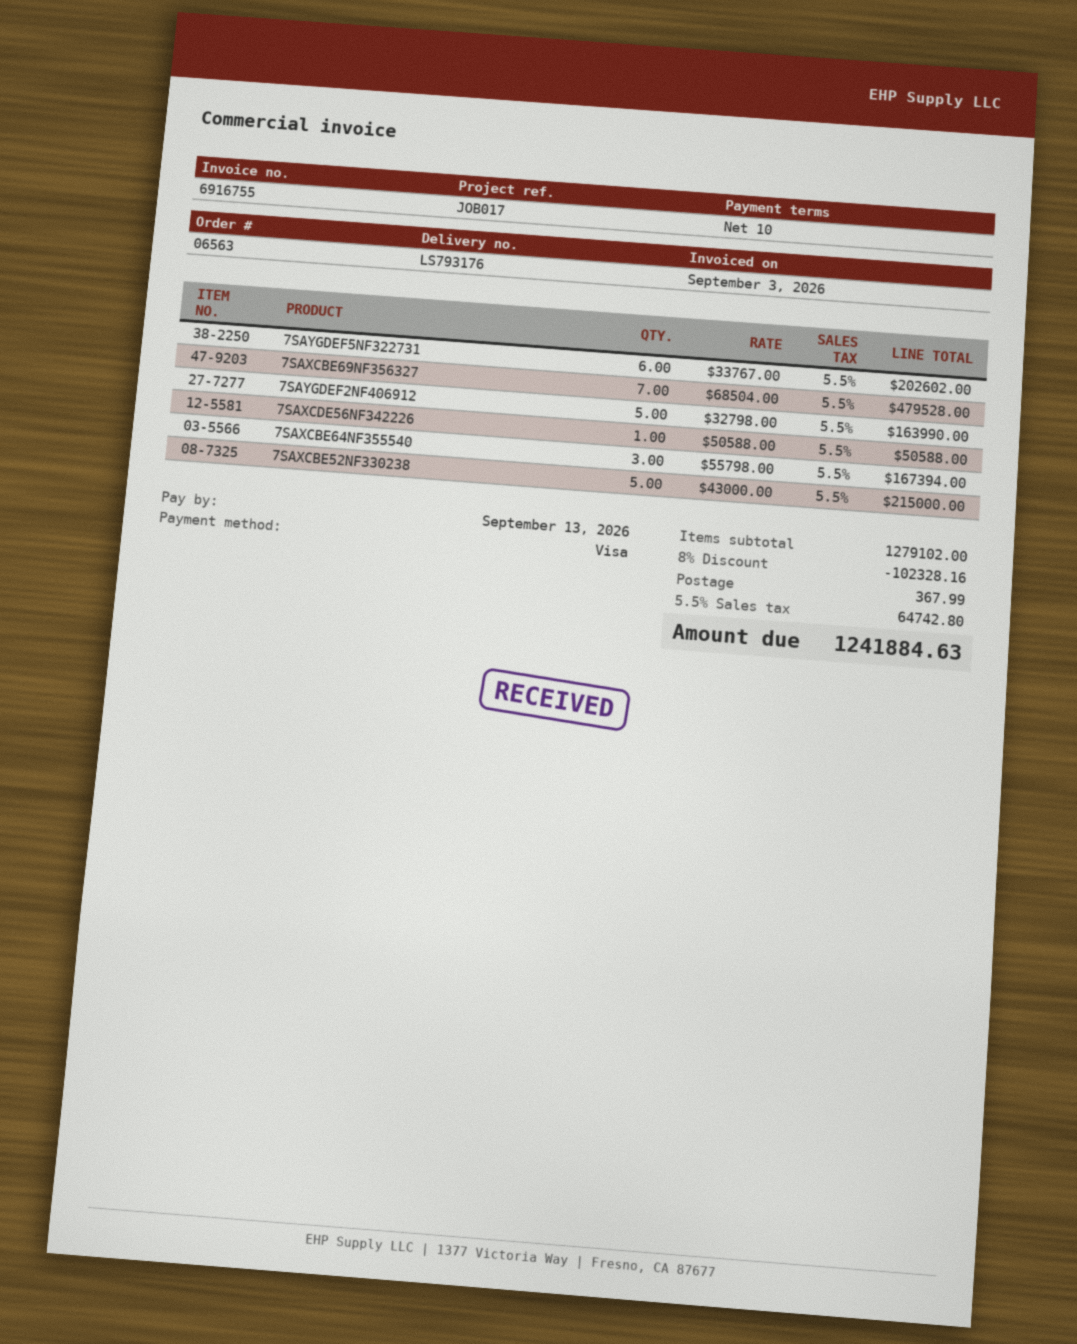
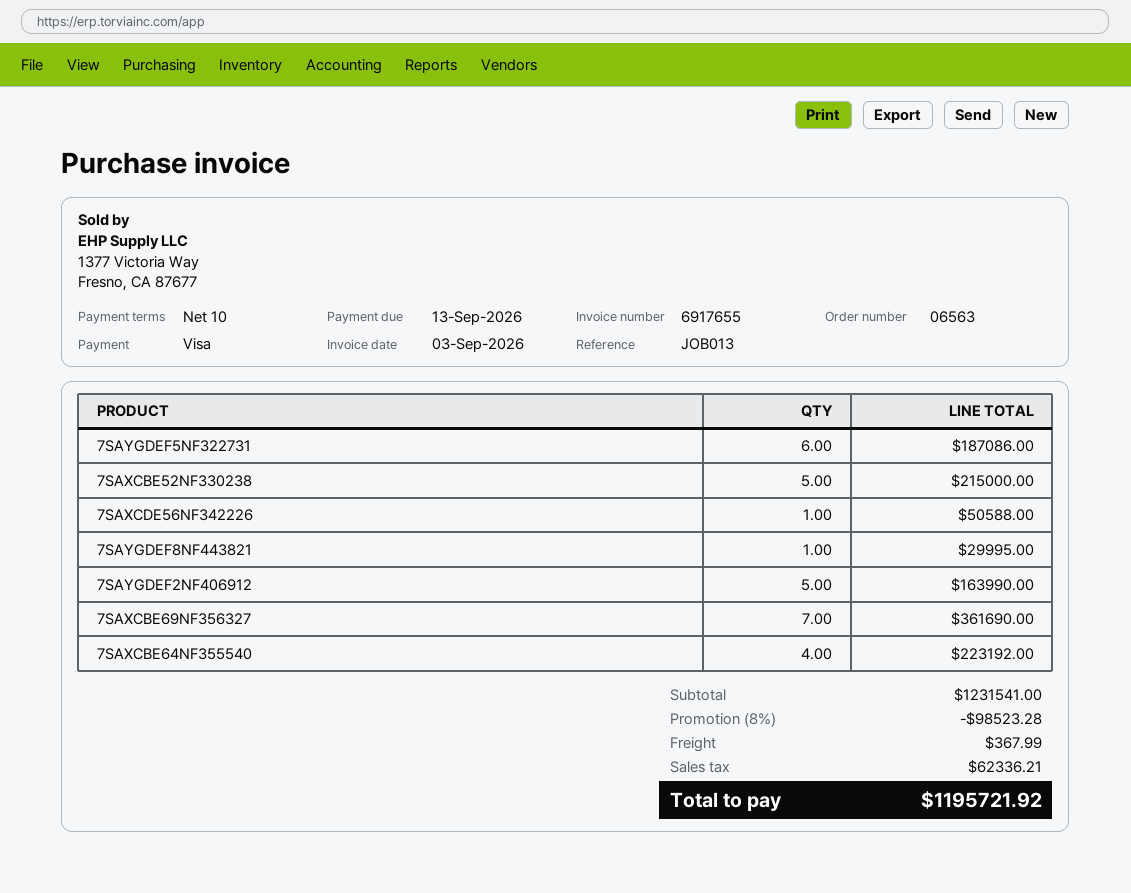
invoice number: 6916755 -> 6917655
reference: JOB017 -> JOB013
7SAYGDEF5NF322731: 6 for 202602.00 -> 6 for 187086.00
7SAXCBE69NF356327: 7 for 479528.00 -> 7 for 361690.00
7SAXCBE64NF355540: 3 for 167394.00 -> 4 for 223192.00
7SAYGDEF8NF443821: none -> 1 for 29995.00
subtotal: 1279102.00 -> 1231541.00
discount: 8% = 102328.16 -> 8% = 98523.28
tax: 64742.80 -> 62336.21
total: 1241884.63 -> 1195721.92

